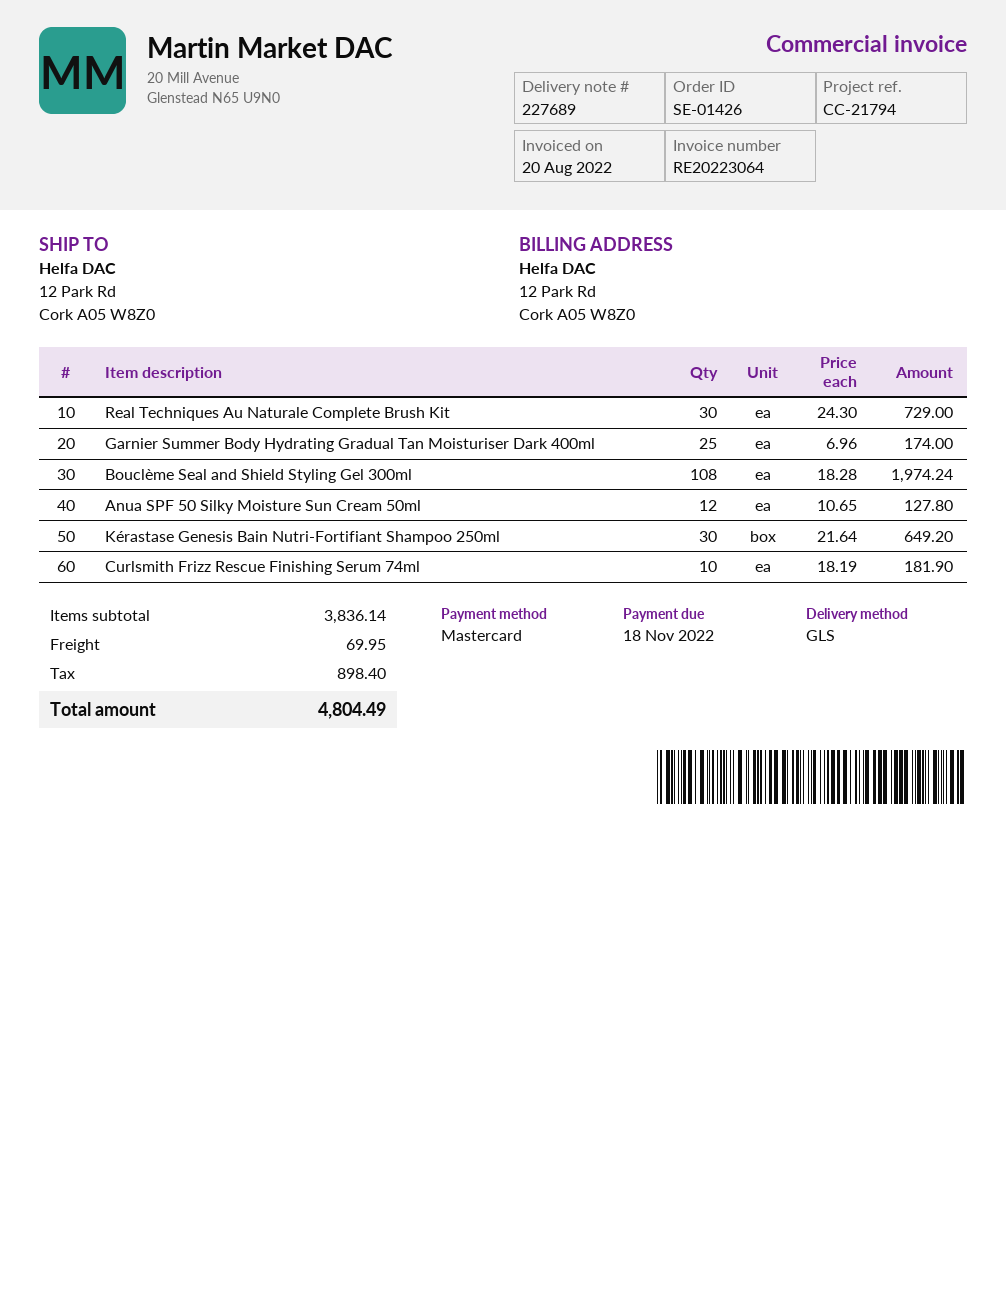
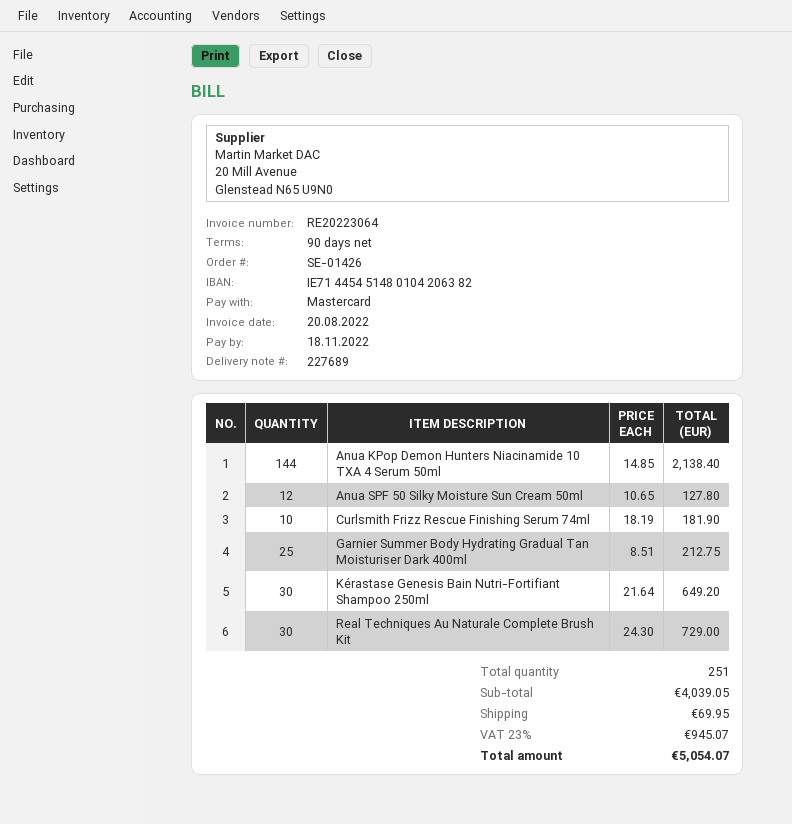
Garnier Summer Body Hydrating Gradual Tan Moisturiser Dark 400ml: 25 x 6.96 = 174.00 -> 25 x 8.51 = 212.75
Bouclème Seal and Shield Styling Gel 300ml: 108 x 18.28 = 1974.24 -> none
Anua KPop Demon Hunters Niacinamide 10 TXA 4 Serum 50ml: none -> 144 x 14.85 = 2138.40
subtotal: 3836.14 -> 4039.05
tax: 898.40 -> 945.07
total: 4804.49 -> 5054.07

